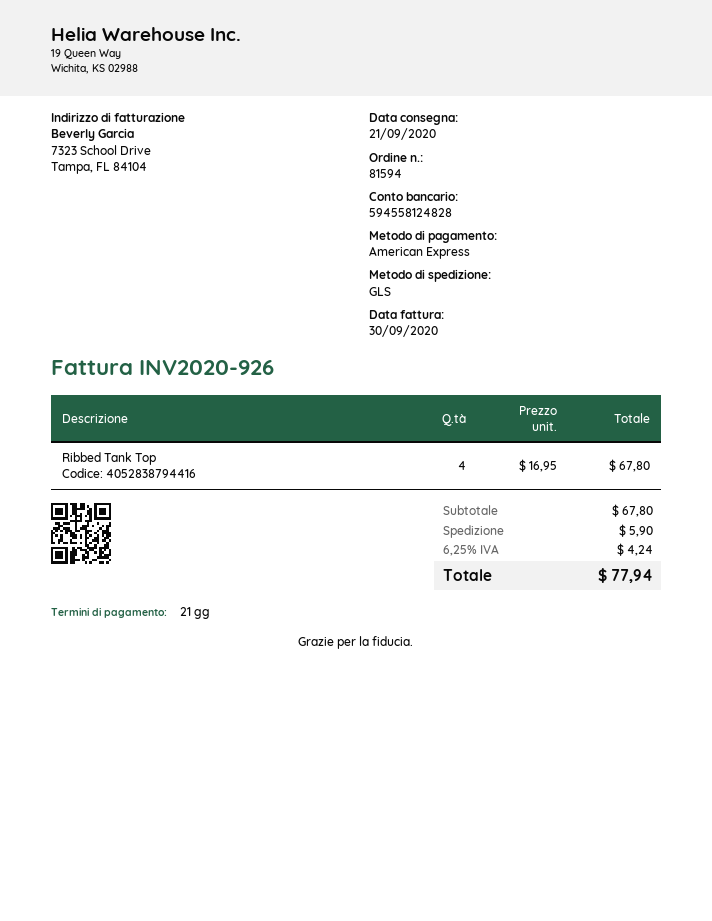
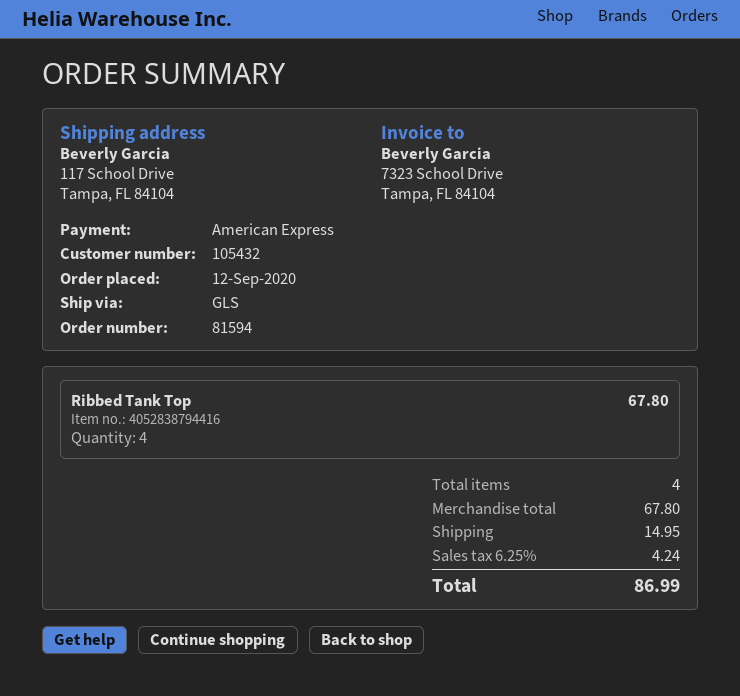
shipping: 5.90 -> 14.95
total: 77.94 -> 86.99

